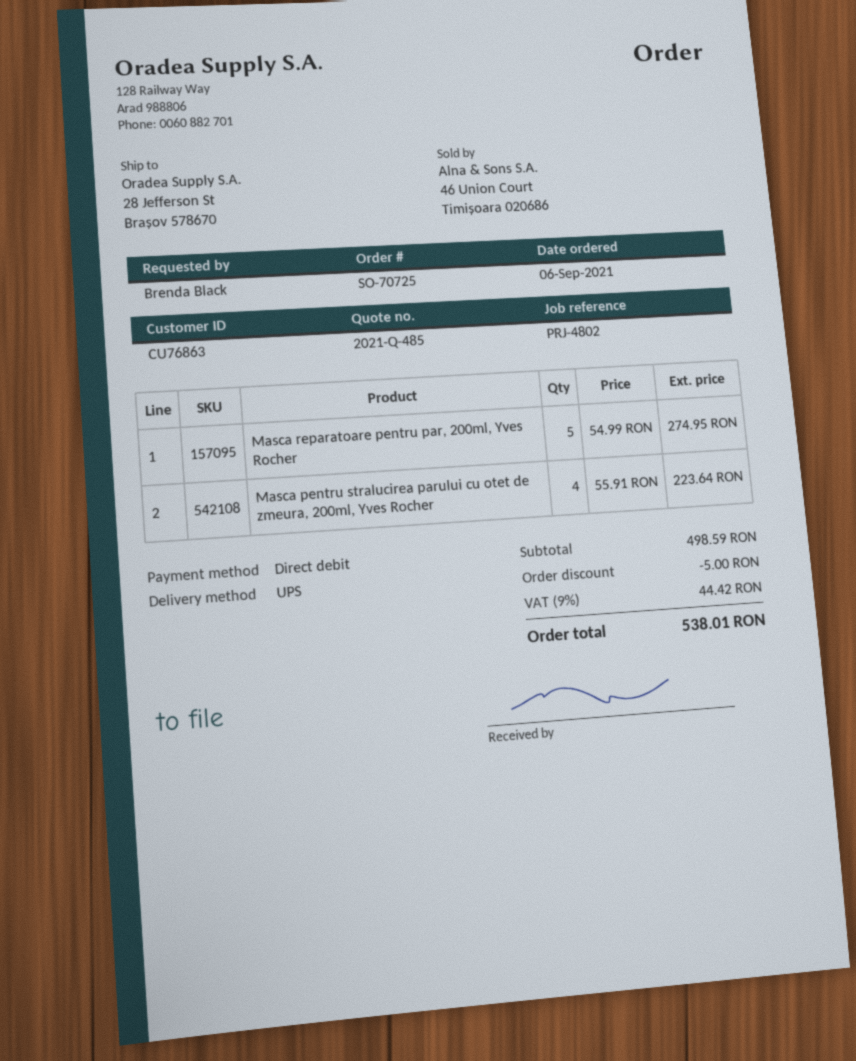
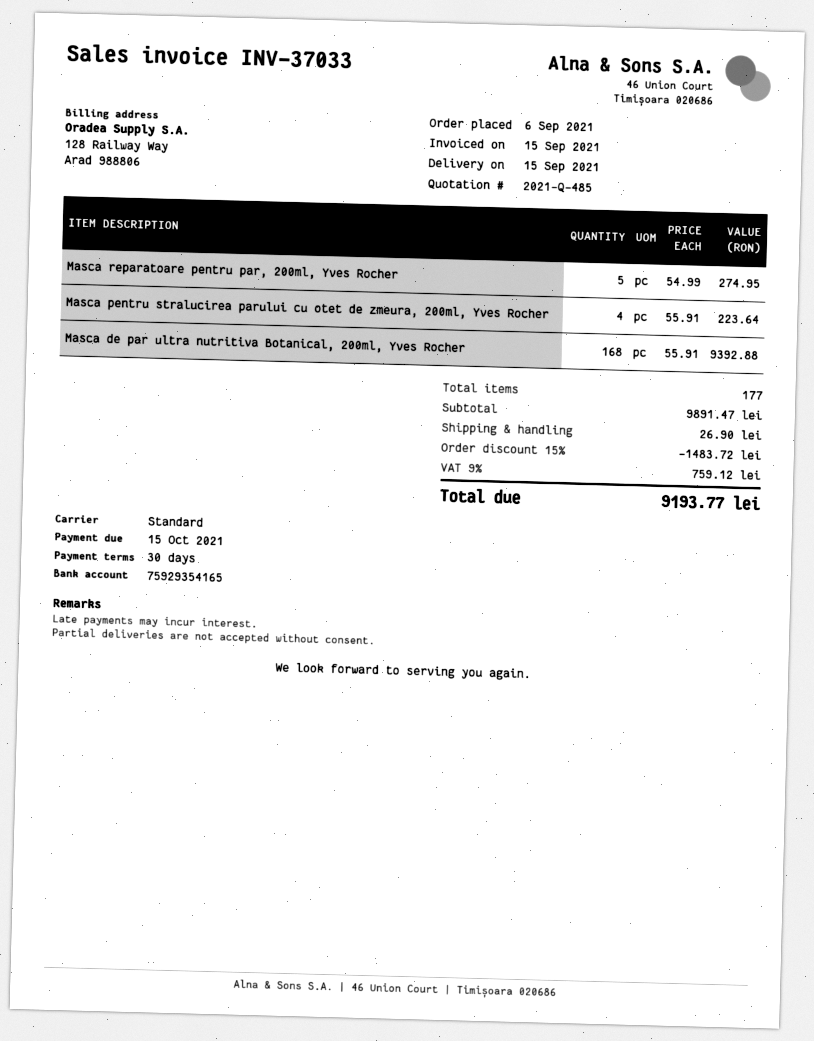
shipping method: UPS -> standard
Masca de par ultra nutritiva Botanical, 200ml, Yves Rocher: none -> 168 x 55.91 = 9392.88
subtotal: 498.59 -> 9891.47
discount: 5.00 -> 1483.72
shipping: none -> 26.90
tax: 9% = 44.42 -> 9% = 759.12
total: 538.01 -> 9193.77

